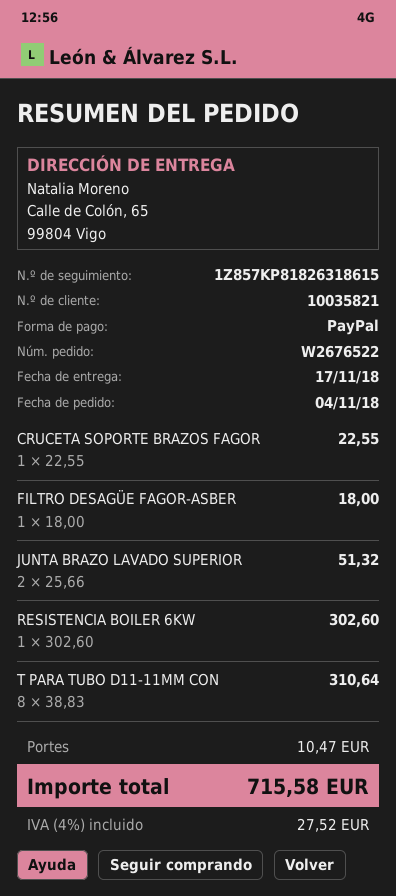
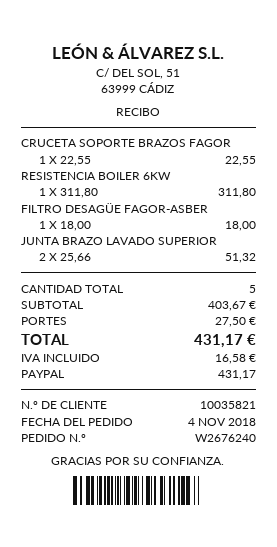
order number: W2676522 -> W2676240
RESISTENCIA BOILER 6KW: 1 x 302.60 = 302.60 -> 1 x 311.80 = 311.80
T PARA TUBO D11-11MM CON: 8 x 38.83 = 310.64 -> none
shipping: 10.47 -> 27.50
tax: 27.52 -> 16.58
total: 715.58 -> 431.17

